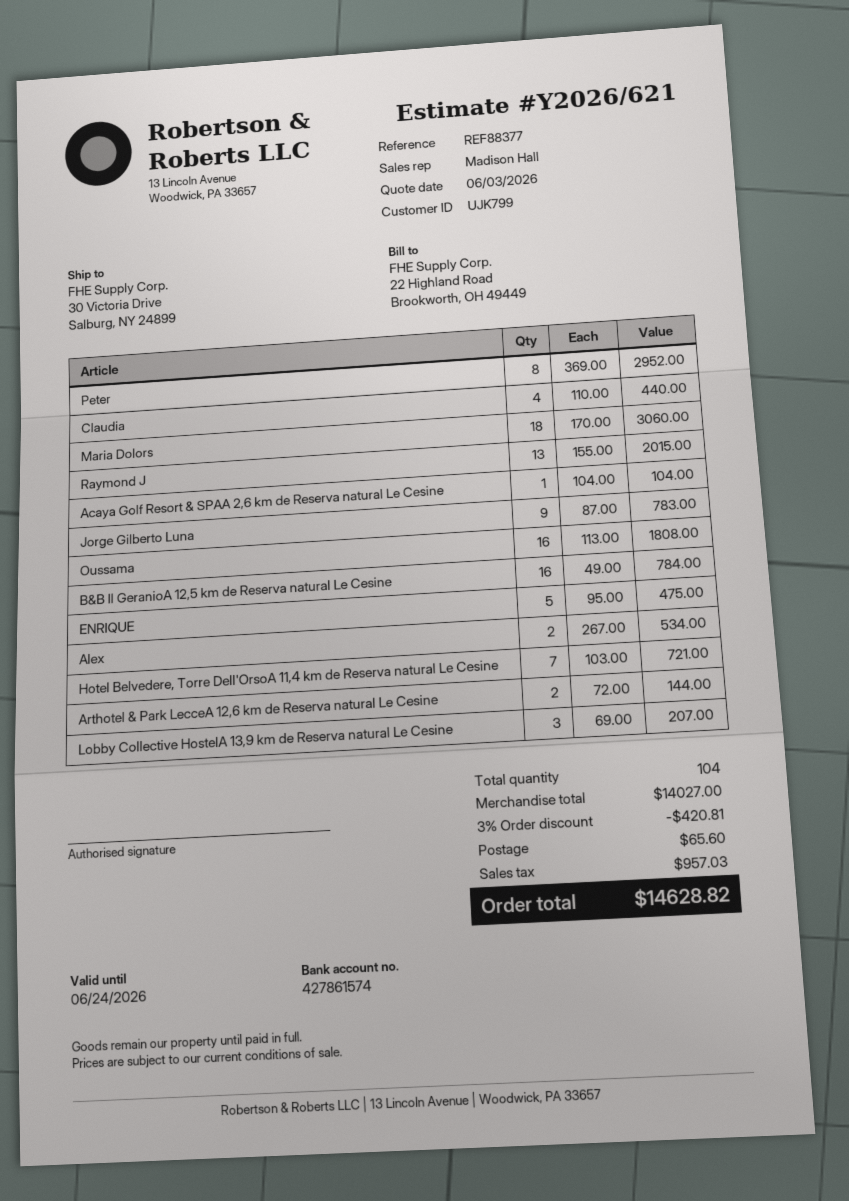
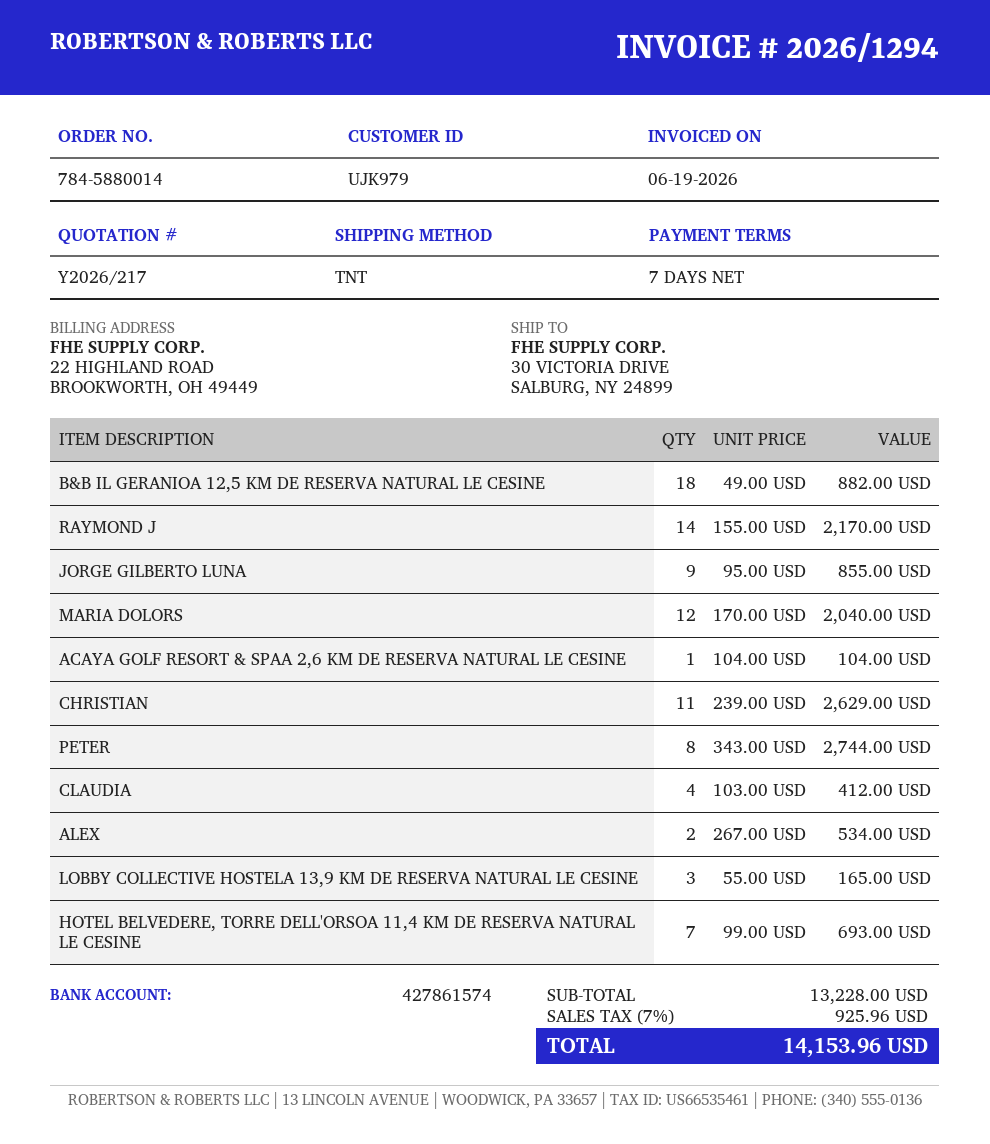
quote number: Y2026/621 -> Y2026/217
customer number: UJK799 -> UJK979
Peter: 8 x 369.00 = 2952.00 -> 8 x 343.00 = 2744.00
Claudia: 4 x 110.00 = 440.00 -> 4 x 103.00 = 412.00
Maria Dolors: 18 x 170.00 = 3060.00 -> 12 x 170.00 = 2040.00
Raymond J: 13 x 155.00 = 2015.00 -> 14 x 155.00 = 2170.00
Jorge Gilberto Luna: 9 x 87.00 = 783.00 -> 9 x 95.00 = 855.00
Oussama: 16 x 113.00 = 1808.00 -> none
B&B Il GeranioA 12,5 km de Reserva natural Le Cesine: 16 x 49.00 = 784.00 -> 18 x 49.00 = 882.00
ENRIQUE: 5 x 95.00 = 475.00 -> none
Hotel Belvedere, Torre Dell'OrsoA 11,4 km de Reserva natural Le Cesine: 7 x 103.00 = 721.00 -> 7 x 99.00 = 693.00
Arthotel & Park LecceA 12,6 km de Reserva natural Le Cesine: 2 x 72.00 = 144.00 -> none
Lobby Collective HostelA 13,9 km de Reserva natural Le Cesine: 3 x 69.00 = 207.00 -> 3 x 55.00 = 165.00
CHRISTIAN: none -> 11 x 239.00 = 2629.00
subtotal: 14027.00 -> 13228.00
discount: 3% = 420.81 -> none
shipping: 65.60 -> none
tax: 957.03 -> 925.96
total: 14628.82 -> 14153.96

